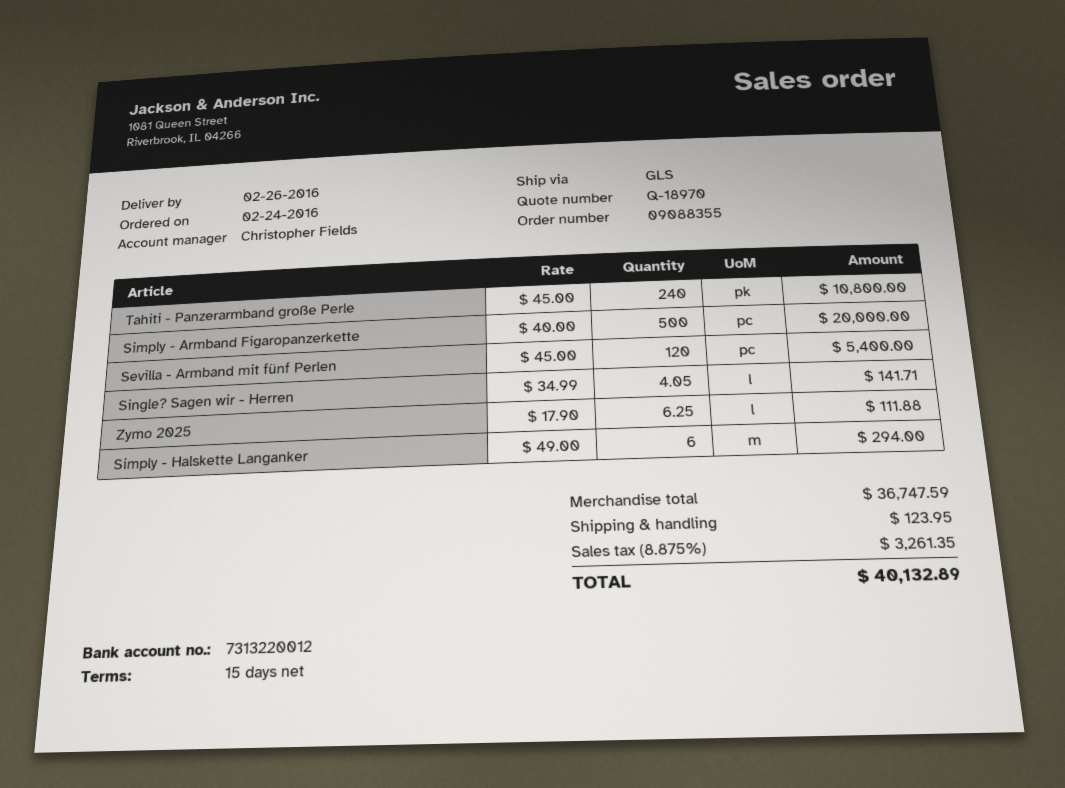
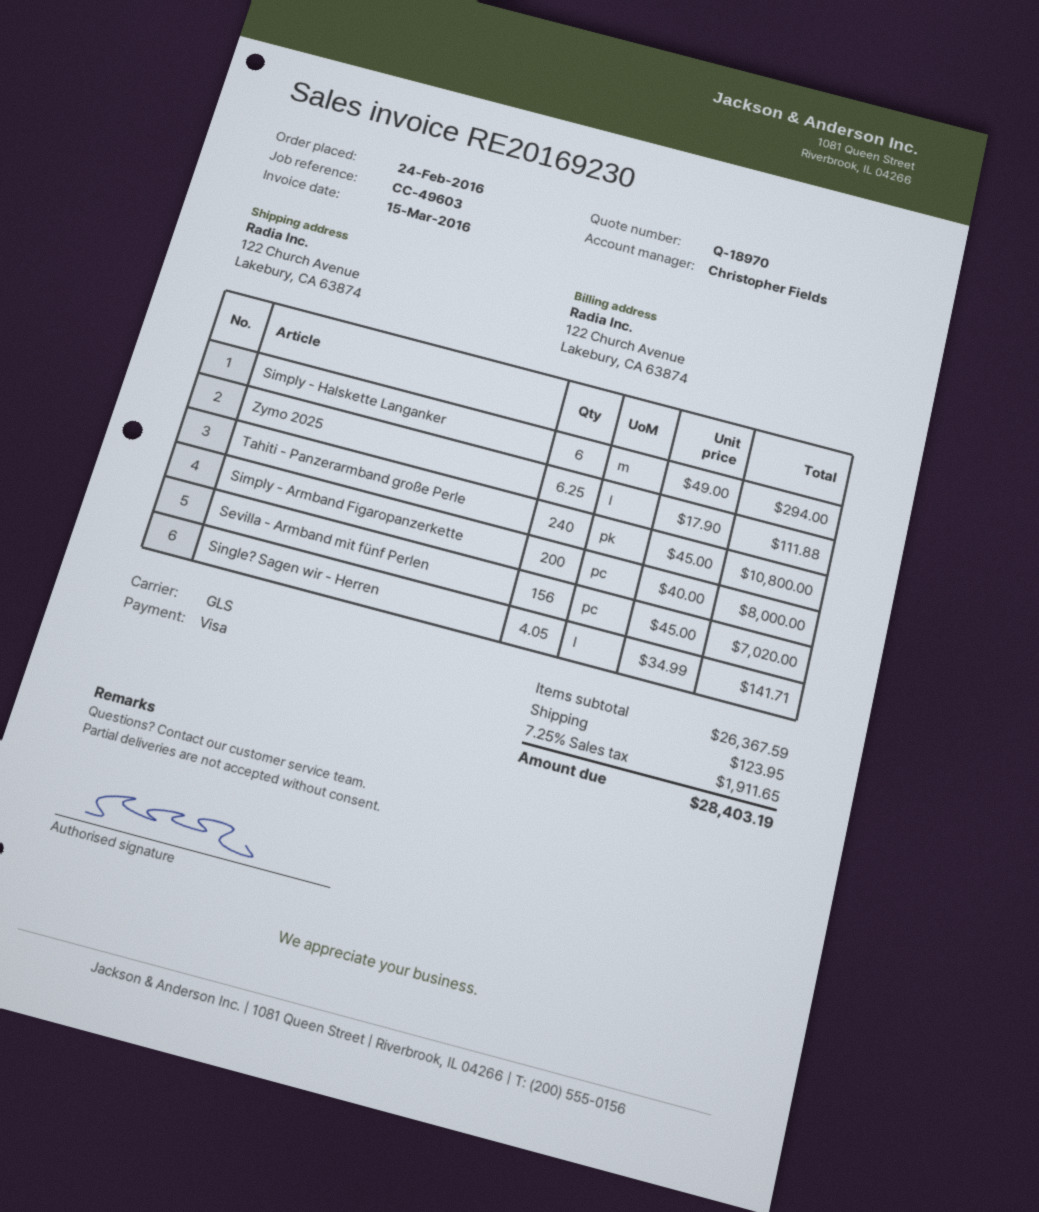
Simply - Armband Figaropanzerkette: 500 x 40.00 = 20000.00 -> 200 x 40.00 = 8000.00
Sevilla - Armband mit fünf Perlen: 120 x 45.00 = 5400.00 -> 156 x 45.00 = 7020.00
subtotal: 36747.59 -> 26367.59
tax: 8.875% = 3261.35 -> 7.25% = 1911.65
total: 40132.89 -> 28403.19

